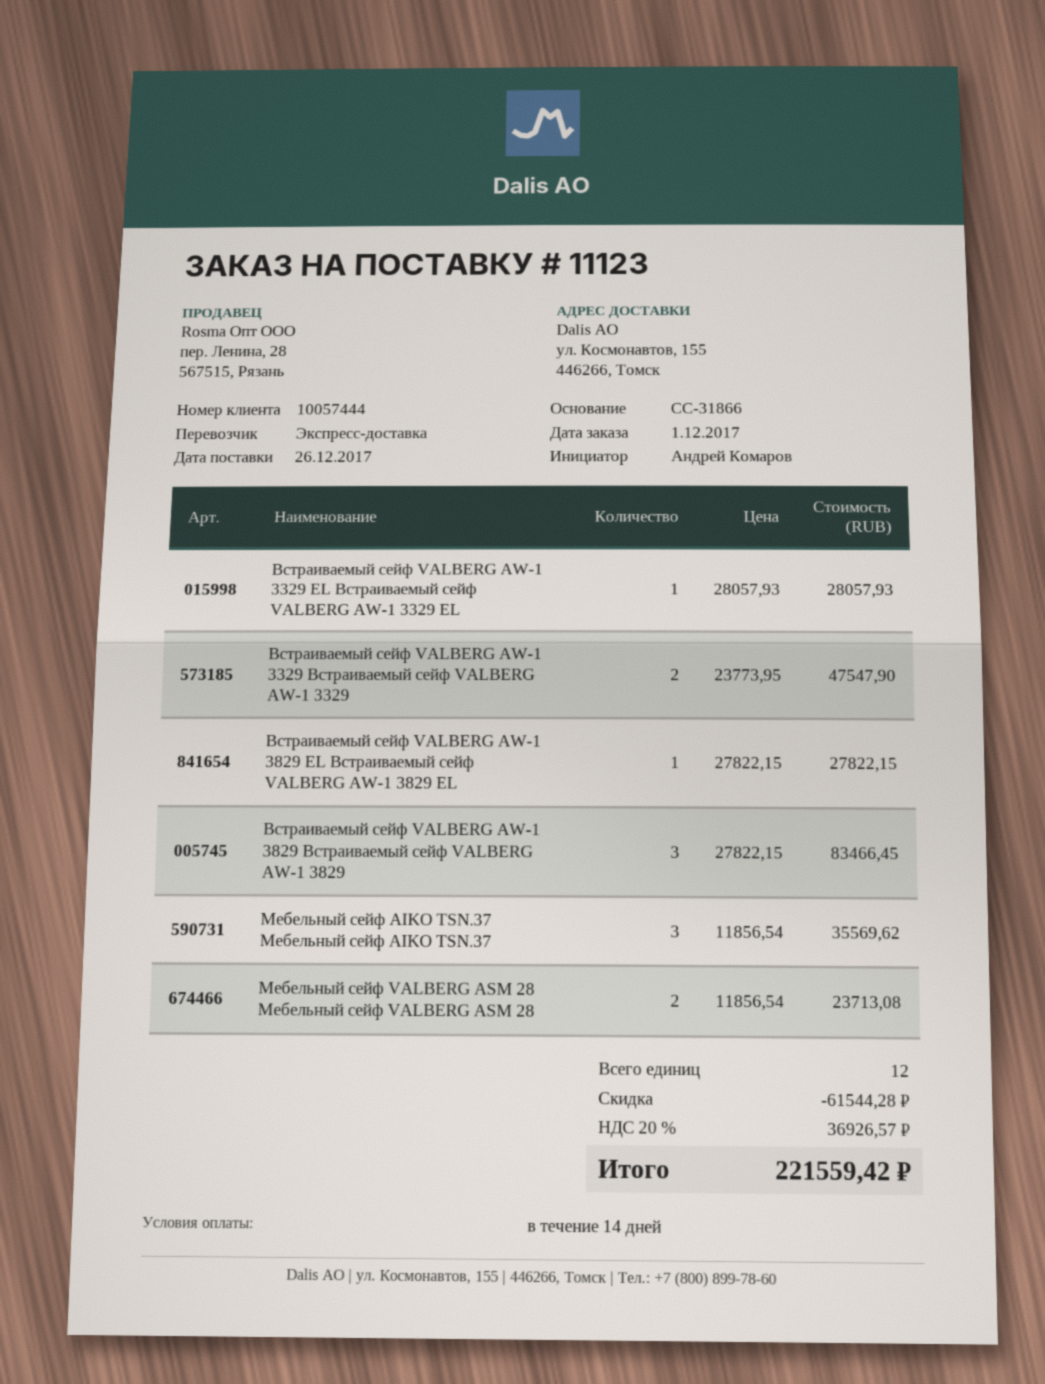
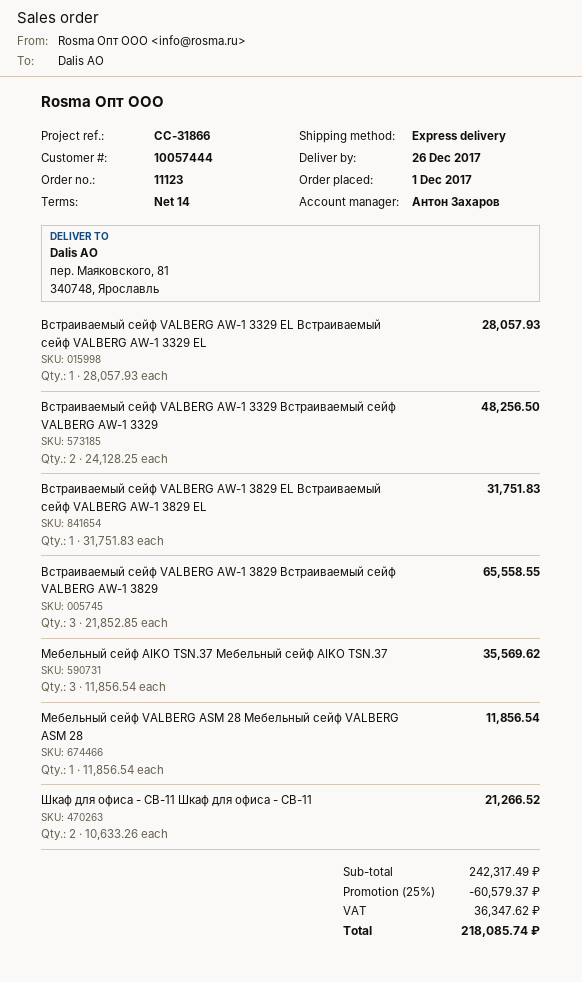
ship to: ул. Космонавтов, 155, 446266, Томск -> пер. Маяковского, 81, 340748, Ярославль
Встраиваемый сейф VALBERG AW-1 3329 Встраиваемый сейф VALBERG AW-1 3329: 2 x 23773.95 = 47547.90 -> 2 x 24128.25 = 48256.50
Встраиваемый сейф VALBERG AW-1 3829 EL Встраиваемый сейф VALBERG AW-1 3829 EL: 1 x 27822.15 = 27822.15 -> 1 x 31751.83 = 31751.83
Встраиваемый сейф VALBERG AW-1 3829 Встраиваемый сейф VALBERG AW-1 3829: 3 x 27822.15 = 83466.45 -> 3 x 21852.85 = 65558.55
Мебельный сейф VALBERG ASM 28 Мебельный сейф VALBERG ASM 28: 2 x 11856.54 = 23713.08 -> 1 x 11856.54 = 11856.54
Шкаф для офиса - СВ-11 Шкаф для офиса - СВ-11: none -> 2 x 10633.26 = 21266.52
discount: 61544.28 -> 60579.37
tax: 36926.57 -> 36347.62
total: 221559.42 -> 218085.74

